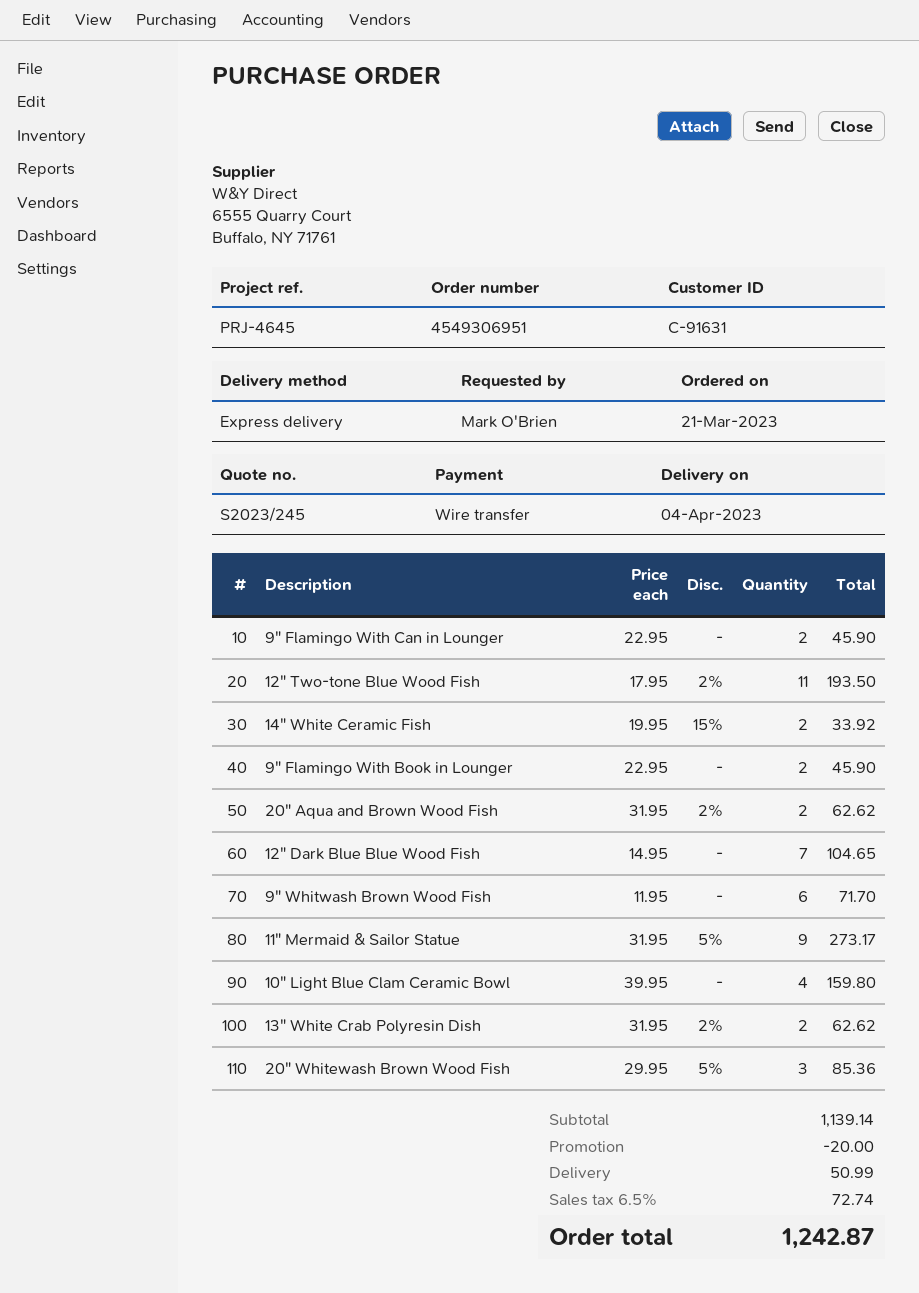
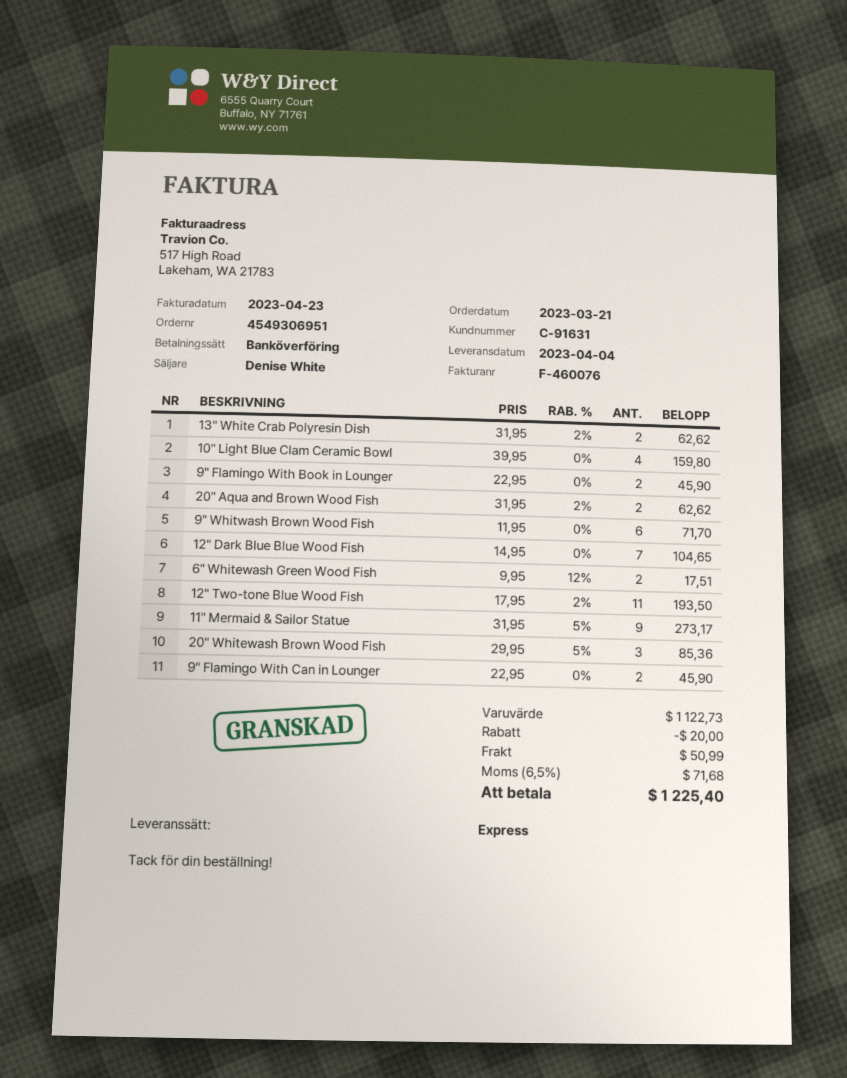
14" White Ceramic Fish: 2 x 19.95 - 15% = 33.92 -> none
6" Whitewash Green Wood Fish: none -> 2 x 9.95 - 12% = 17.51
subtotal: 1139.14 -> 1122.73
tax: 6.5% = 72.74 -> 6.5% = 71.68
total: 1242.87 -> 1225.40

